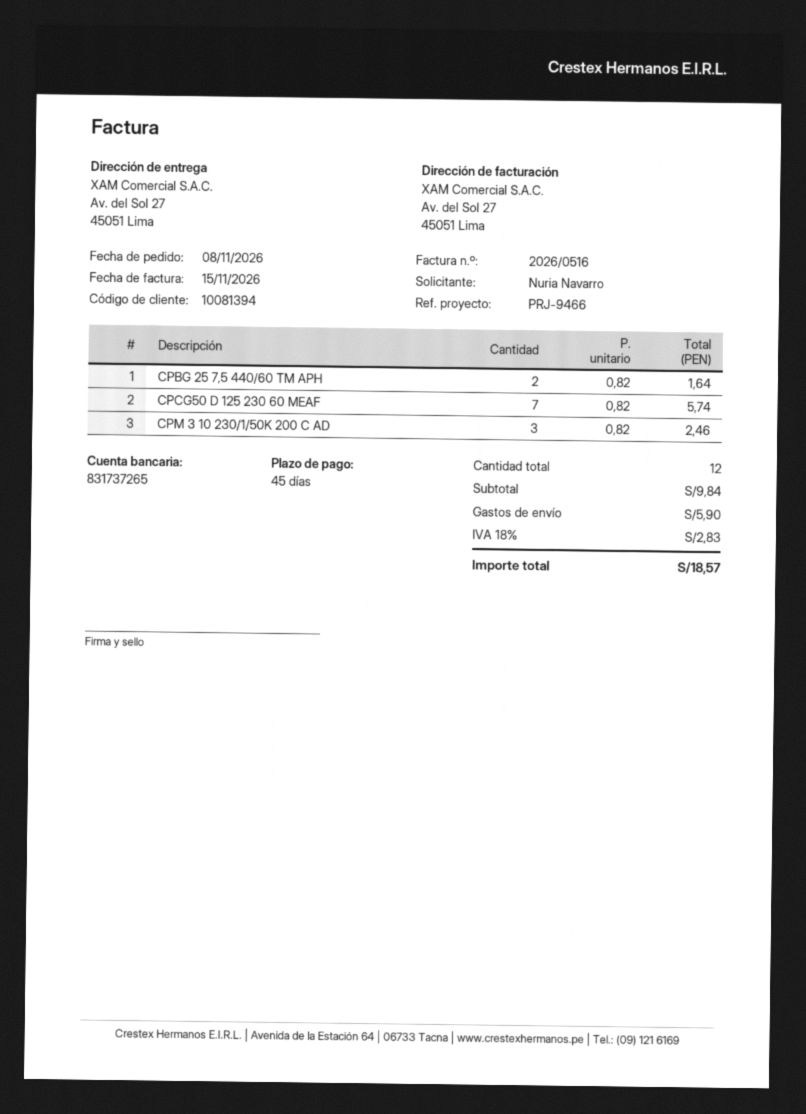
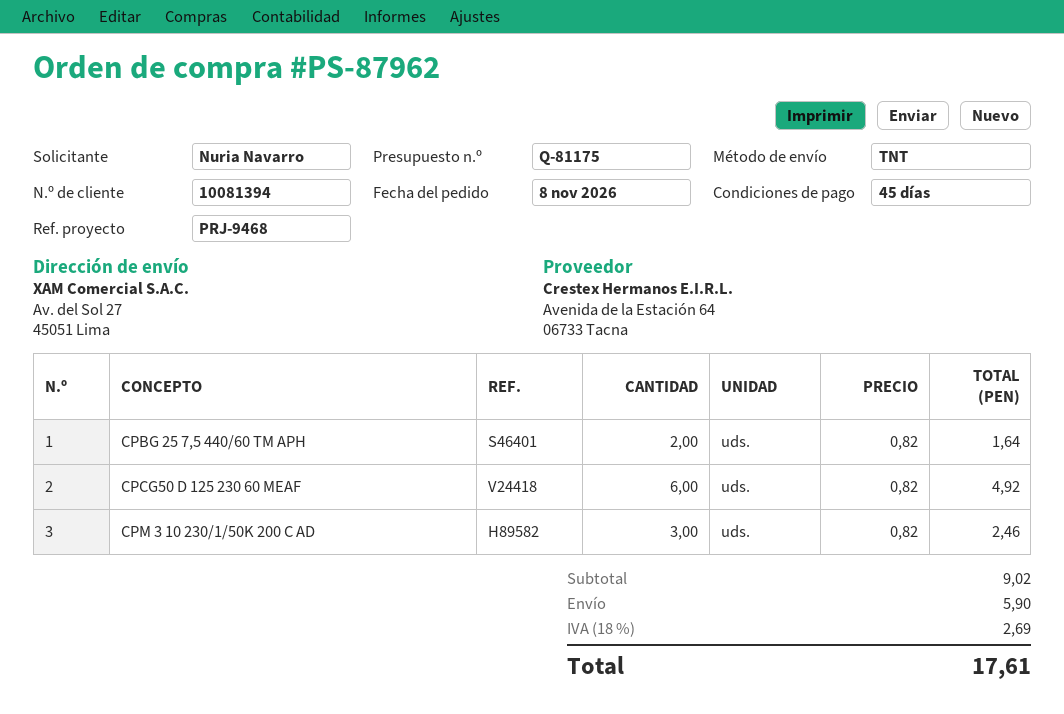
reference: PRJ-9466 -> PRJ-9468
CPCG50 D 125 230 60 MEAF: 7 x 0.82 = 5.74 -> 6 x 0.82 = 4.92
subtotal: 9.84 -> 9.02
tax: 18% = 2.83 -> 18% = 2.69
total: 18.57 -> 17.61

